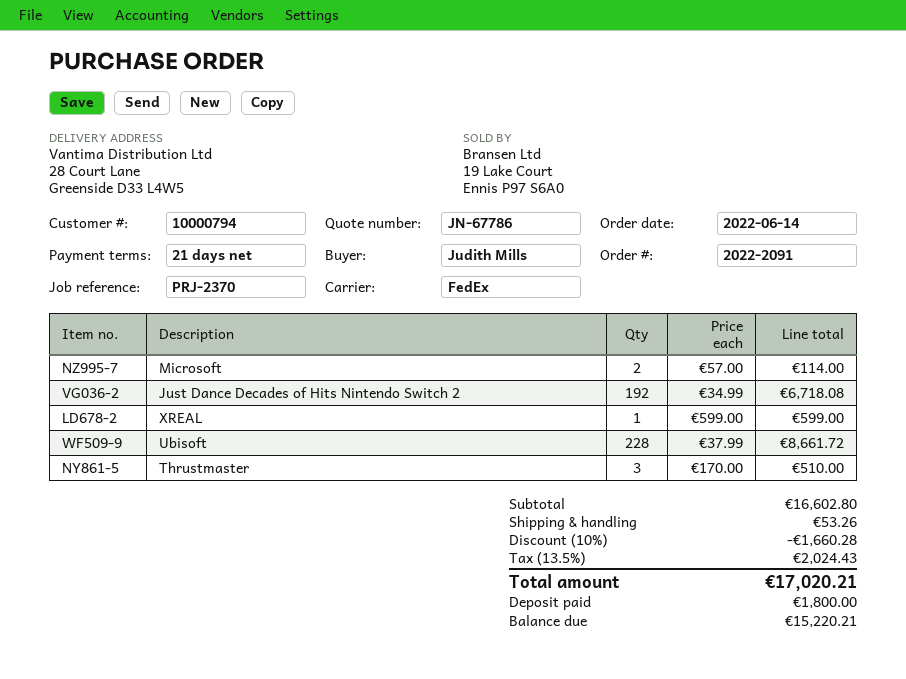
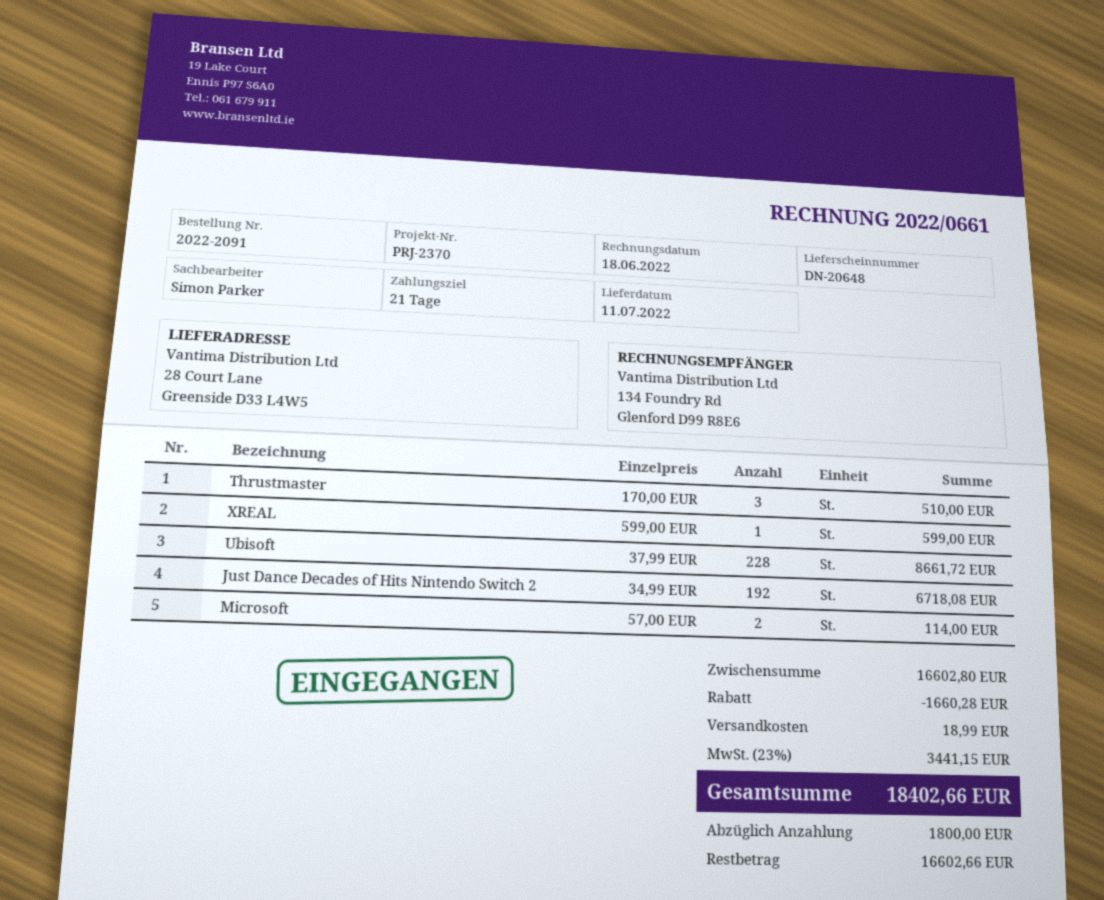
shipping: 53.26 -> 18.99
tax: 13.5% = 2024.43 -> 23% = 3441.15
total: 17020.21 -> 18402.66
balance: 15220.21 -> 16602.66

